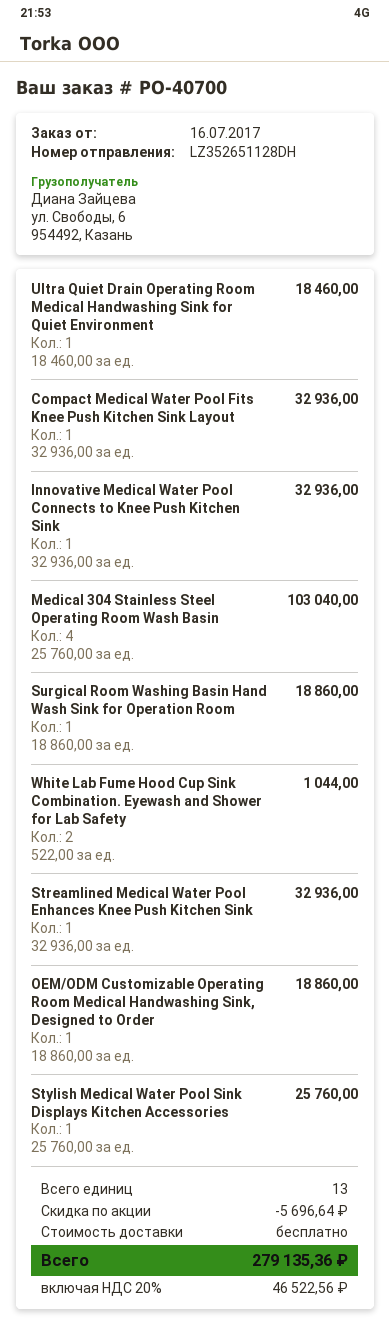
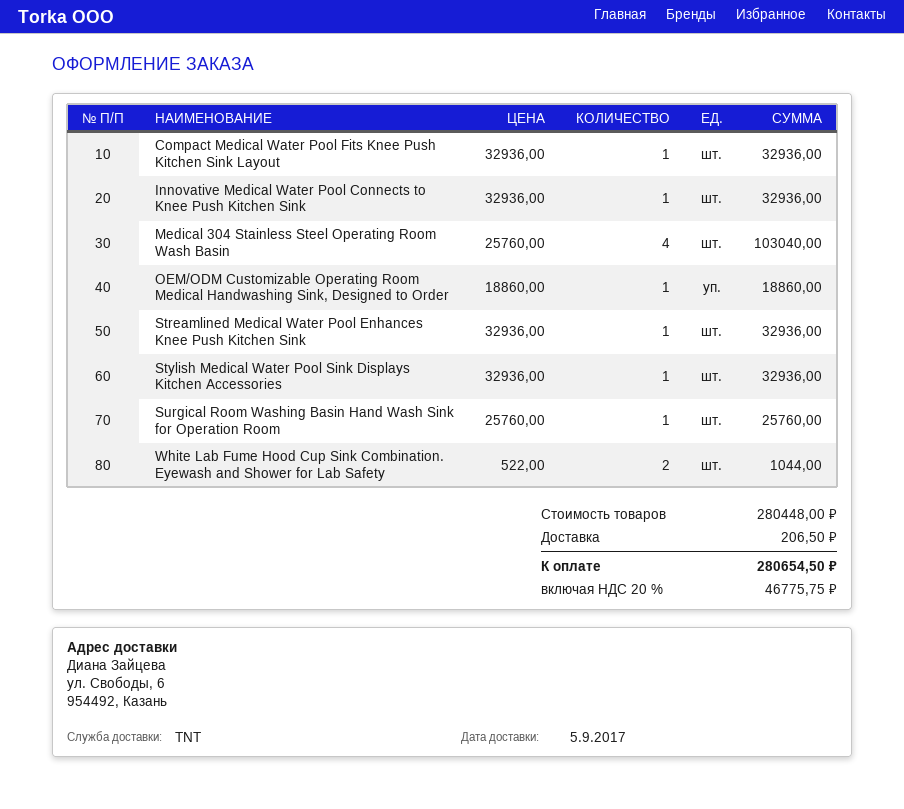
Ultra Quiet Drain Operating Room Medical Handwashing Sink for Quiet Environment: 1 x 18460.00 = 18460.00 -> none
Surgical Room Washing Basin Hand Wash Sink for Operation Room: 1 x 18860.00 = 18860.00 -> 1 x 25760.00 = 25760.00
Stylish Medical Water Pool Sink Displays Kitchen Accessories: 1 x 25760.00 = 25760.00 -> 1 x 32936.00 = 32936.00
discount: 5696.64 -> none
shipping: 0.00 -> 206.50
tax: 20% = 46522.56 -> 20% = 46775.75
total: 279135.36 -> 280654.50

